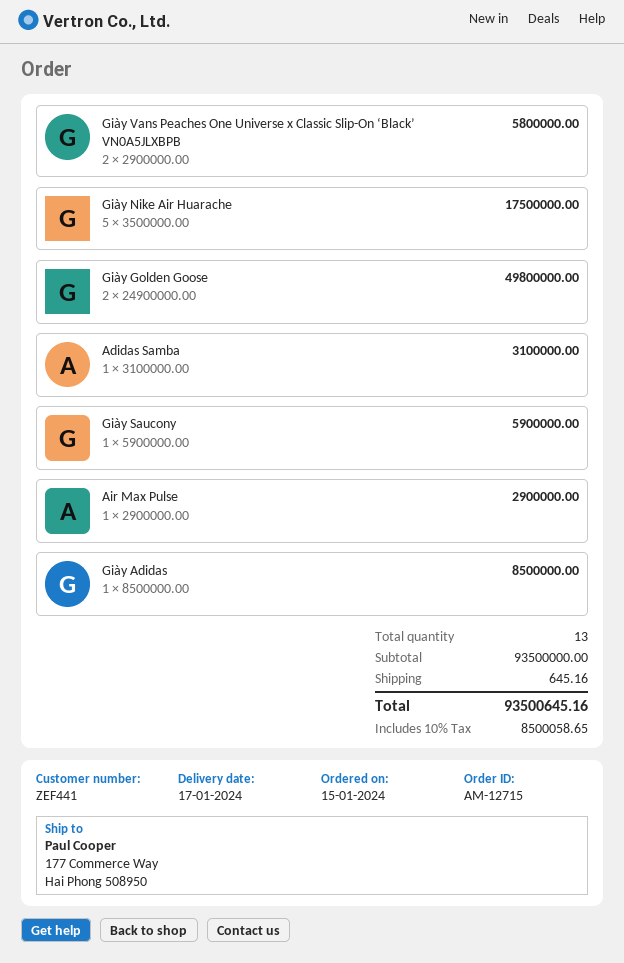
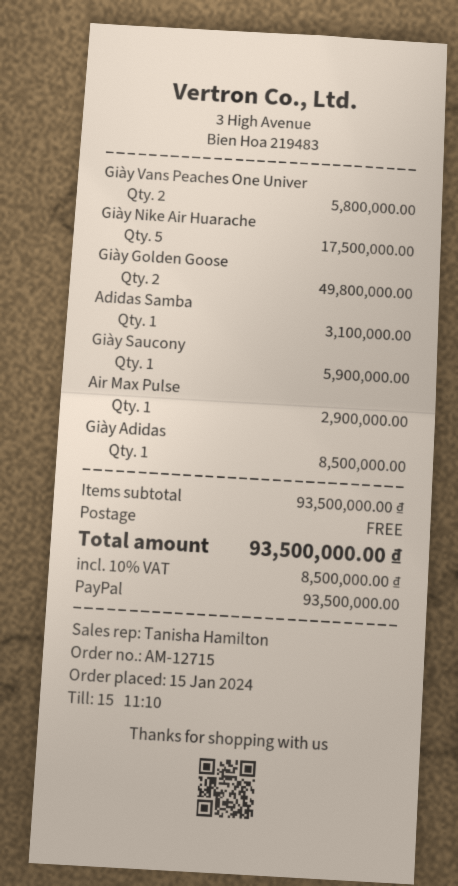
shipping: 645.16 -> 0.00
tax: 10% = 8500058.65 -> 10% = 8500000.00
total: 93500645.16 -> 93500000.00

